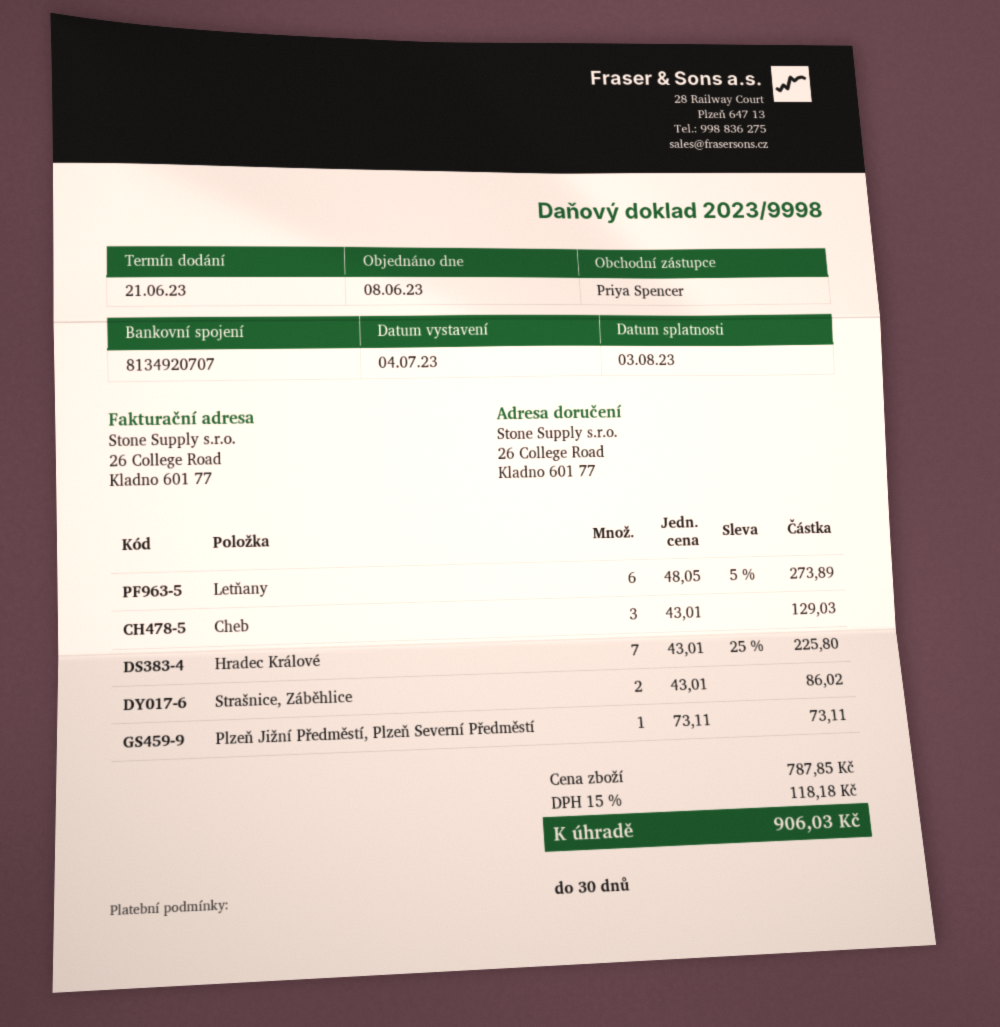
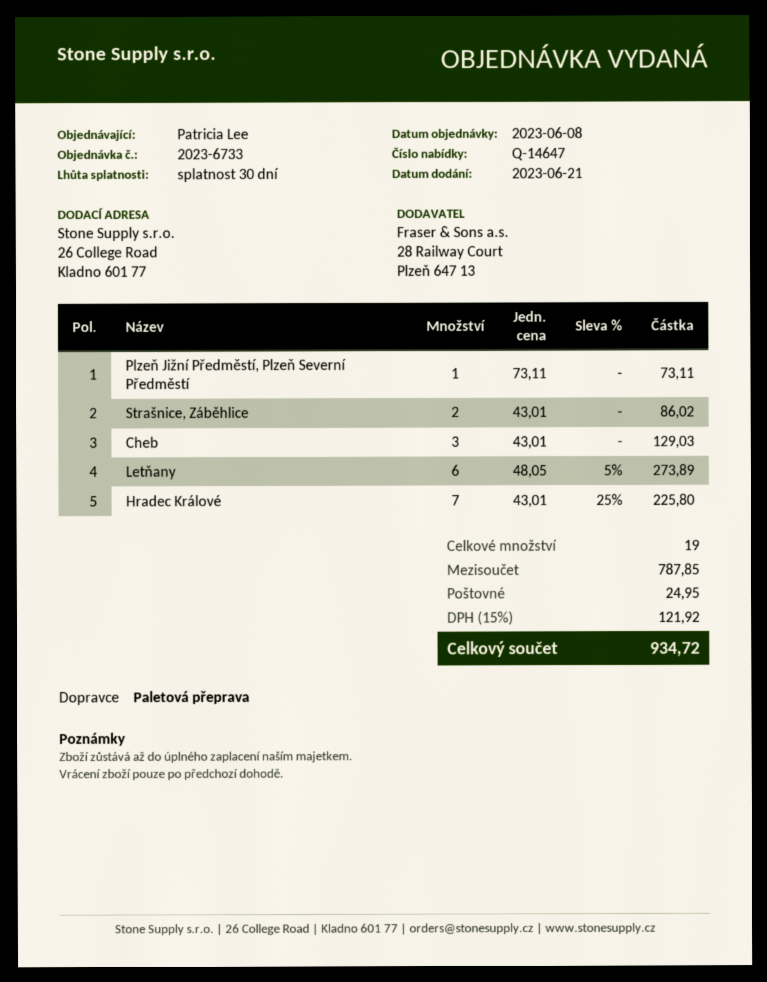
shipping: none -> 24.95
tax: 15% = 118.18 -> 15% = 121.92
total: 906.03 -> 934.72

